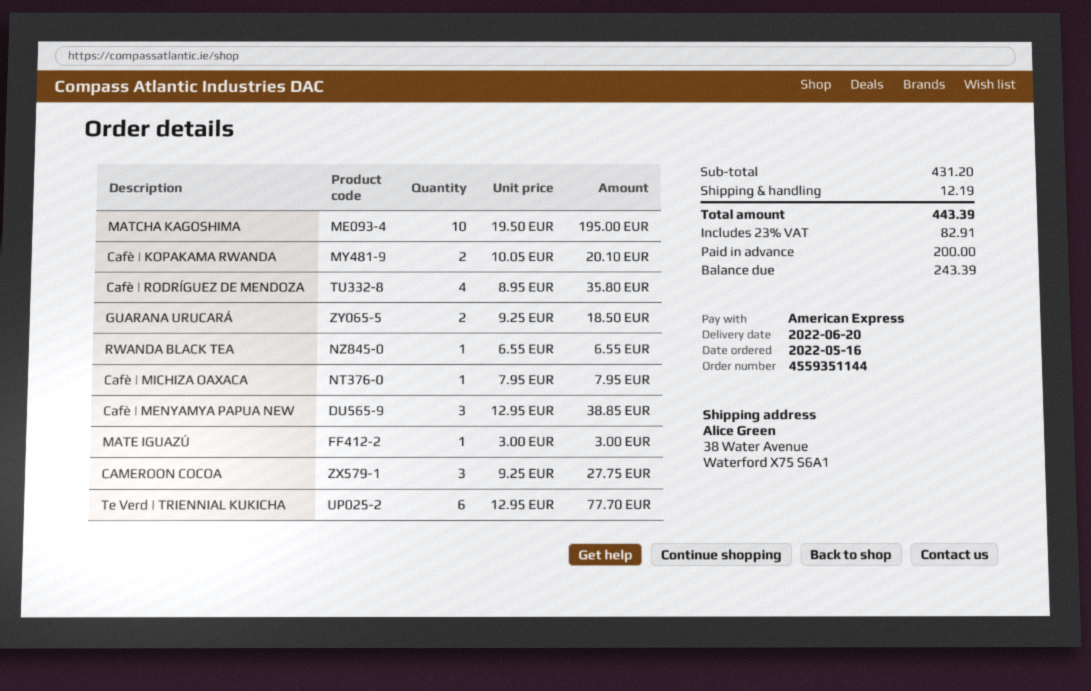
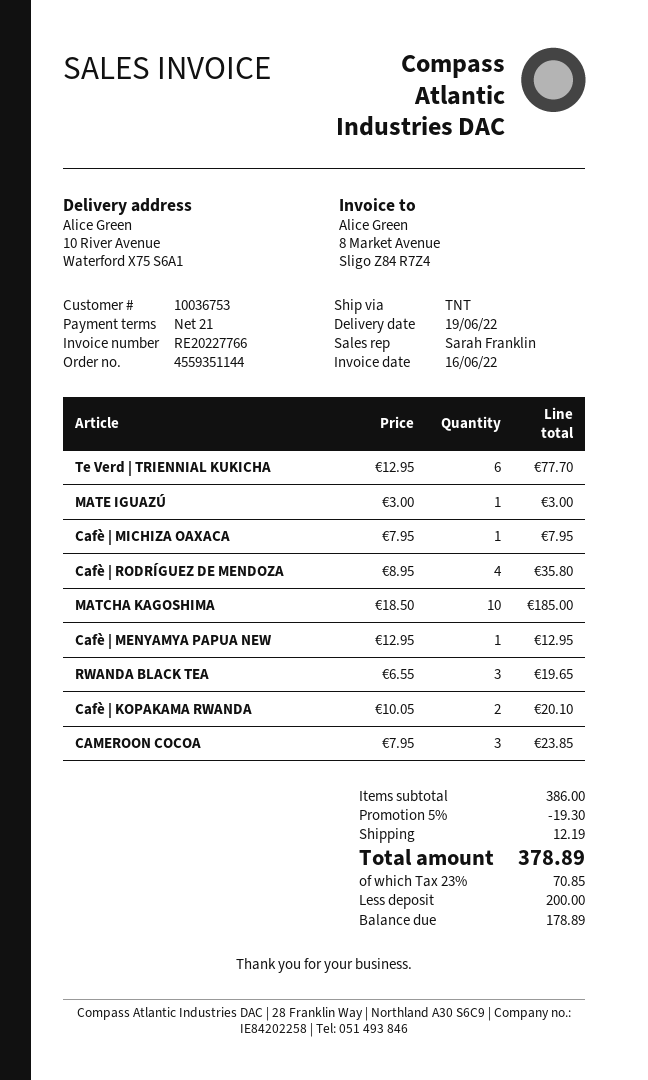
delivery date: 2022-06-20 -> 2022-06-19
ship to: 38 Water Avenue, Waterford X75 S6A1 -> 10 River Avenue, Waterford X75 S6A1
MATCHA KAGOSHIMA: 10 x 19.50 = 195.00 -> 10 x 18.50 = 185.00
GUARANA URUCARÁ: 2 x 9.25 = 18.50 -> none
RWANDA BLACK TEA: 1 x 6.55 = 6.55 -> 3 x 6.55 = 19.65
Cafè | MENYAMYA PAPUA NEW: 3 x 12.95 = 38.85 -> 1 x 12.95 = 12.95
CAMEROON COCOA: 3 x 9.25 = 27.75 -> 3 x 7.95 = 23.85
subtotal: 431.20 -> 386.00
discount: none -> 5% = 19.30
tax: 23% = 82.91 -> 23% = 70.85
total: 443.39 -> 378.89
balance: 243.39 -> 178.89

